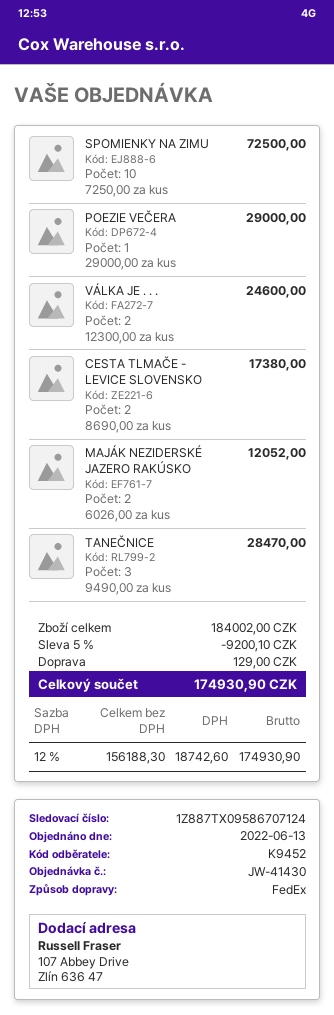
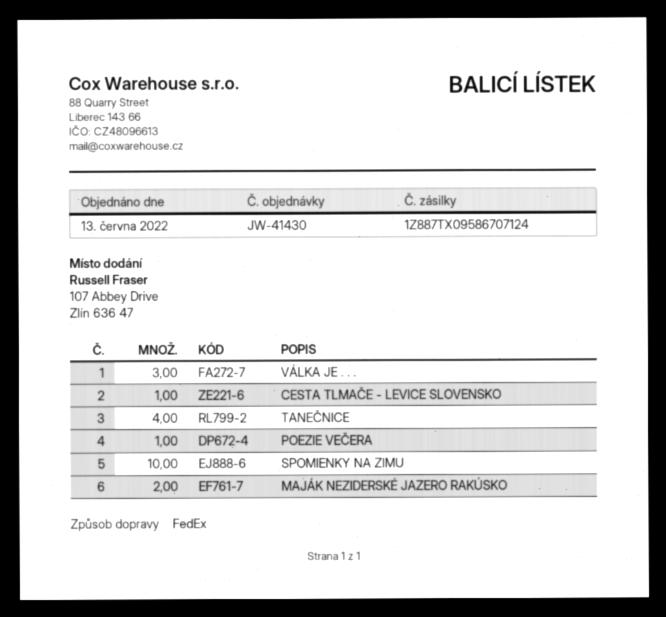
VÁLKA JE . . .: 2 -> 3
CESTA TLMAČE - LEVICE SLOVENSKO: 2 -> 1
TANEČNICE: 3 -> 4

